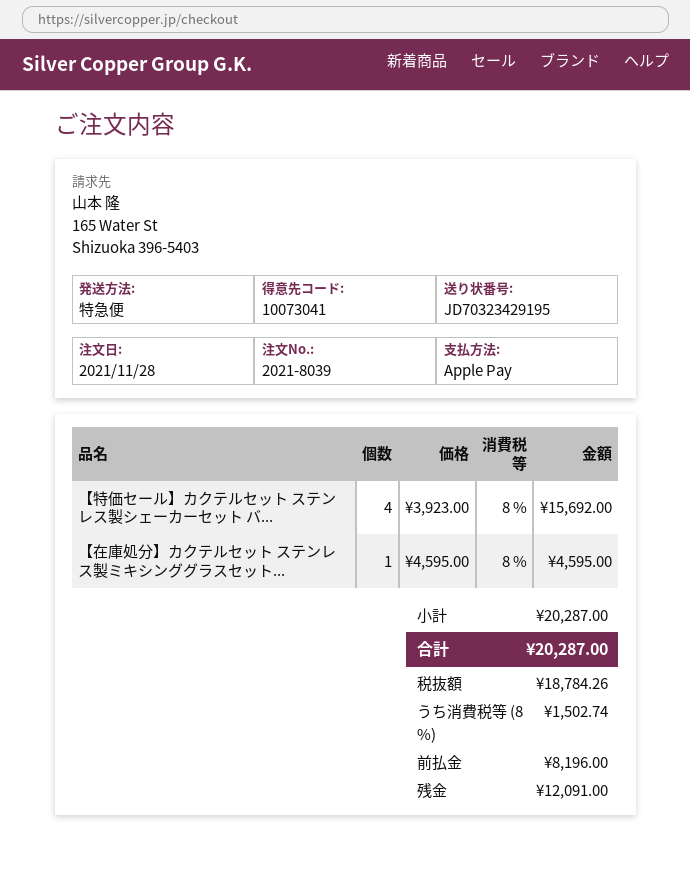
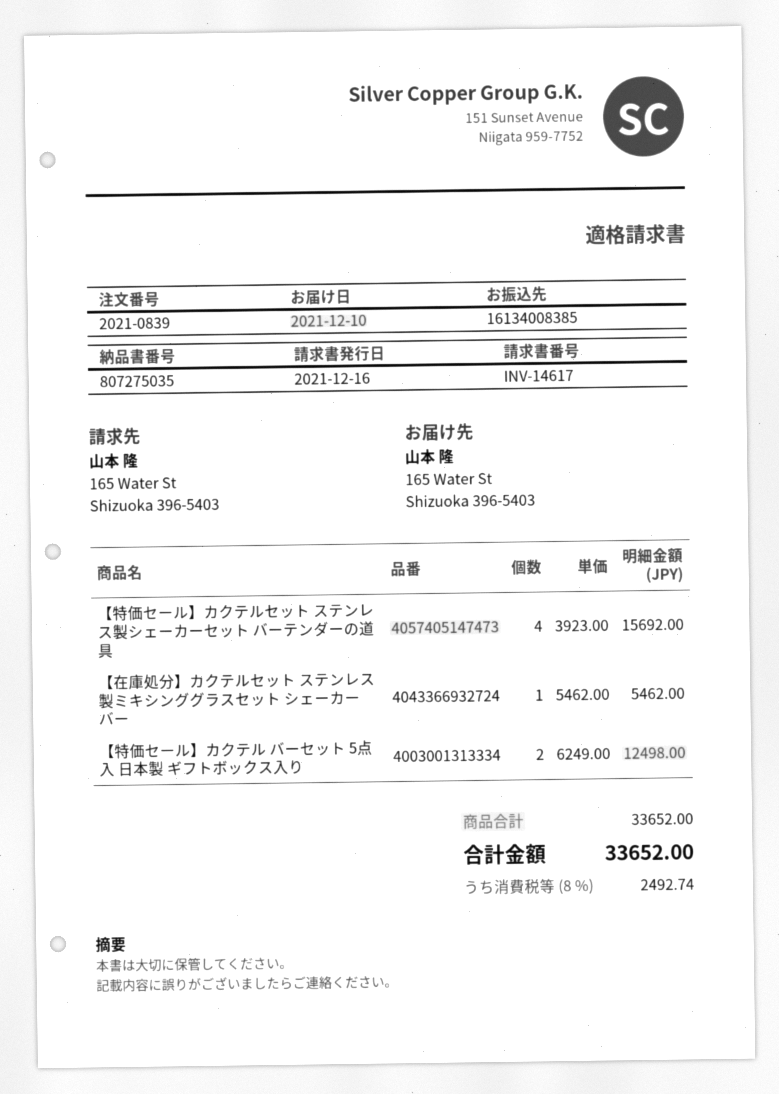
order number: 2021-8039 -> 2021-0839
【在庫処分】カクテルセット ステンレス製ミキシンググラスセット...: 1 x 4595.00 = 4595.00 -> 1 x 5462.00 = 5462.00
【特価セール】カクテル バーセット 5点入 日本製 ギフトボックス入り: none -> 2 x 6249.00 = 12498.00
subtotal: 20287.00 -> 33652.00
tax: 8% = 1502.74 -> 8% = 2492.74
total: 20287.00 -> 33652.00

